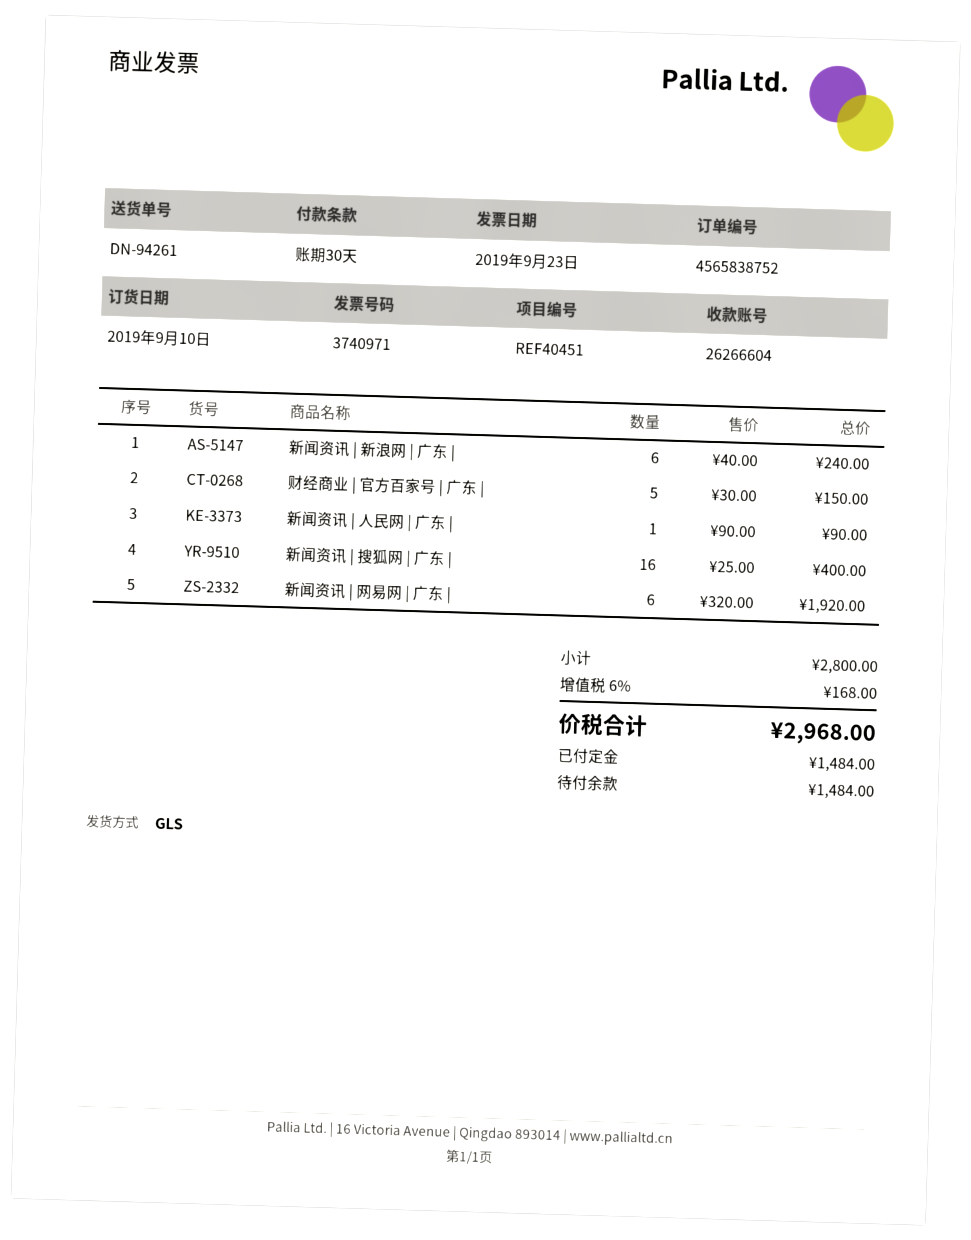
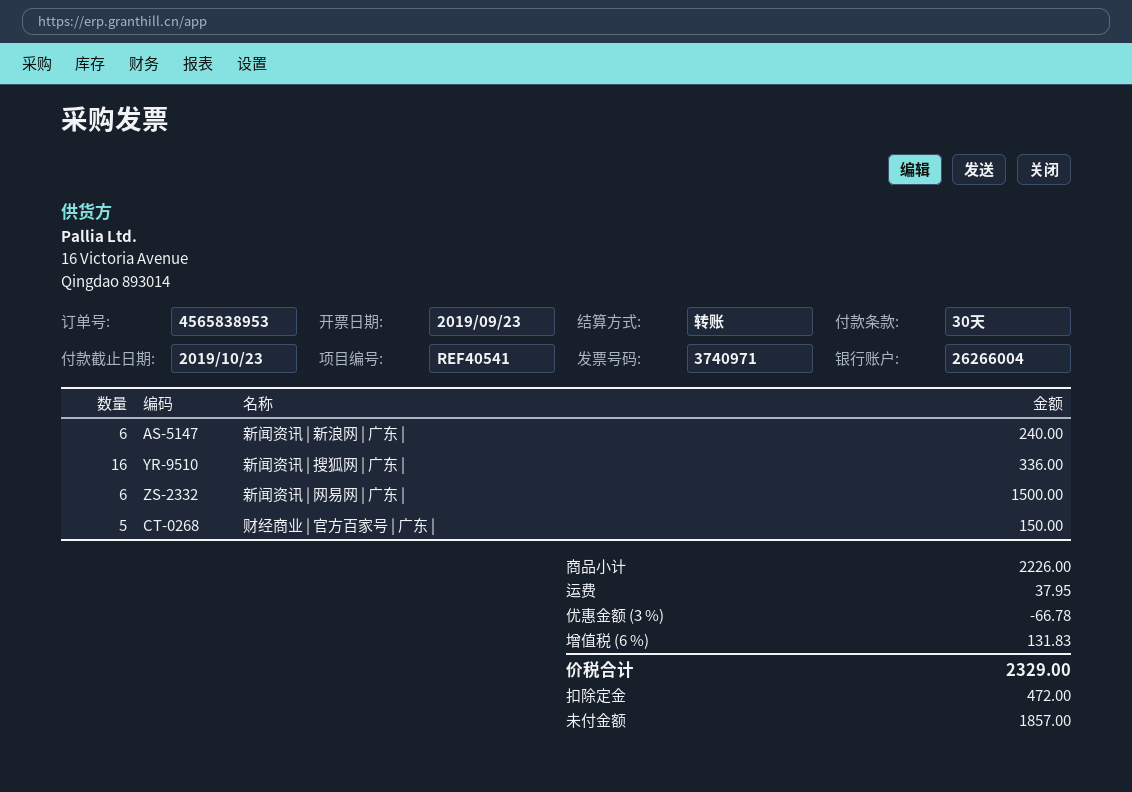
order number: 4565838752 -> 4565838953
reference: REF40451 -> REF40541
bank account: 26266604 -> 26266004
新闻资讯 | 人民网 | 广东 |: 1 for 90.00 -> none
新闻资讯 | 搜狐网 | 广东 |: 16 for 400.00 -> 16 for 336.00
新闻资讯 | 网易网 | 广东 |: 6 for 1920.00 -> 6 for 1500.00
subtotal: 2800.00 -> 2226.00
discount: none -> 3% = 66.78
shipping: none -> 37.95
tax: 6% = 168.00 -> 6% = 131.83
total: 2968.00 -> 2329.00
deposit: 1484.00 -> 472.00
balance: 1484.00 -> 1857.00

